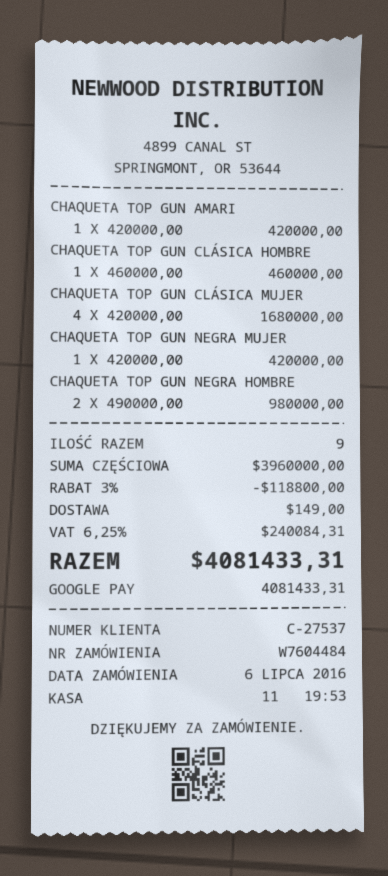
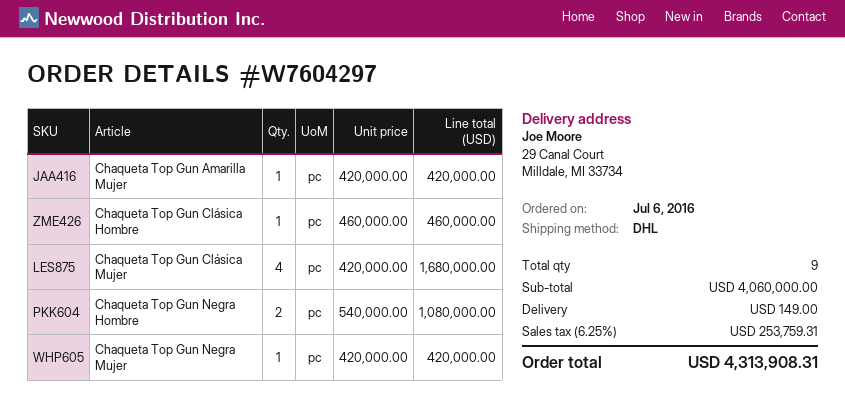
order number: W7604484 -> W7604297
CHAQUETA TOP GUN NEGRA HOMBRE: 2 x 490000.00 = 980000.00 -> 2 x 540000.00 = 1080000.00
subtotal: 3960000.00 -> 4060000.00
discount: 3% = 118800.00 -> none
tax: 6.25% = 240084.31 -> 6.25% = 253759.31
total: 4081433.31 -> 4313908.31

